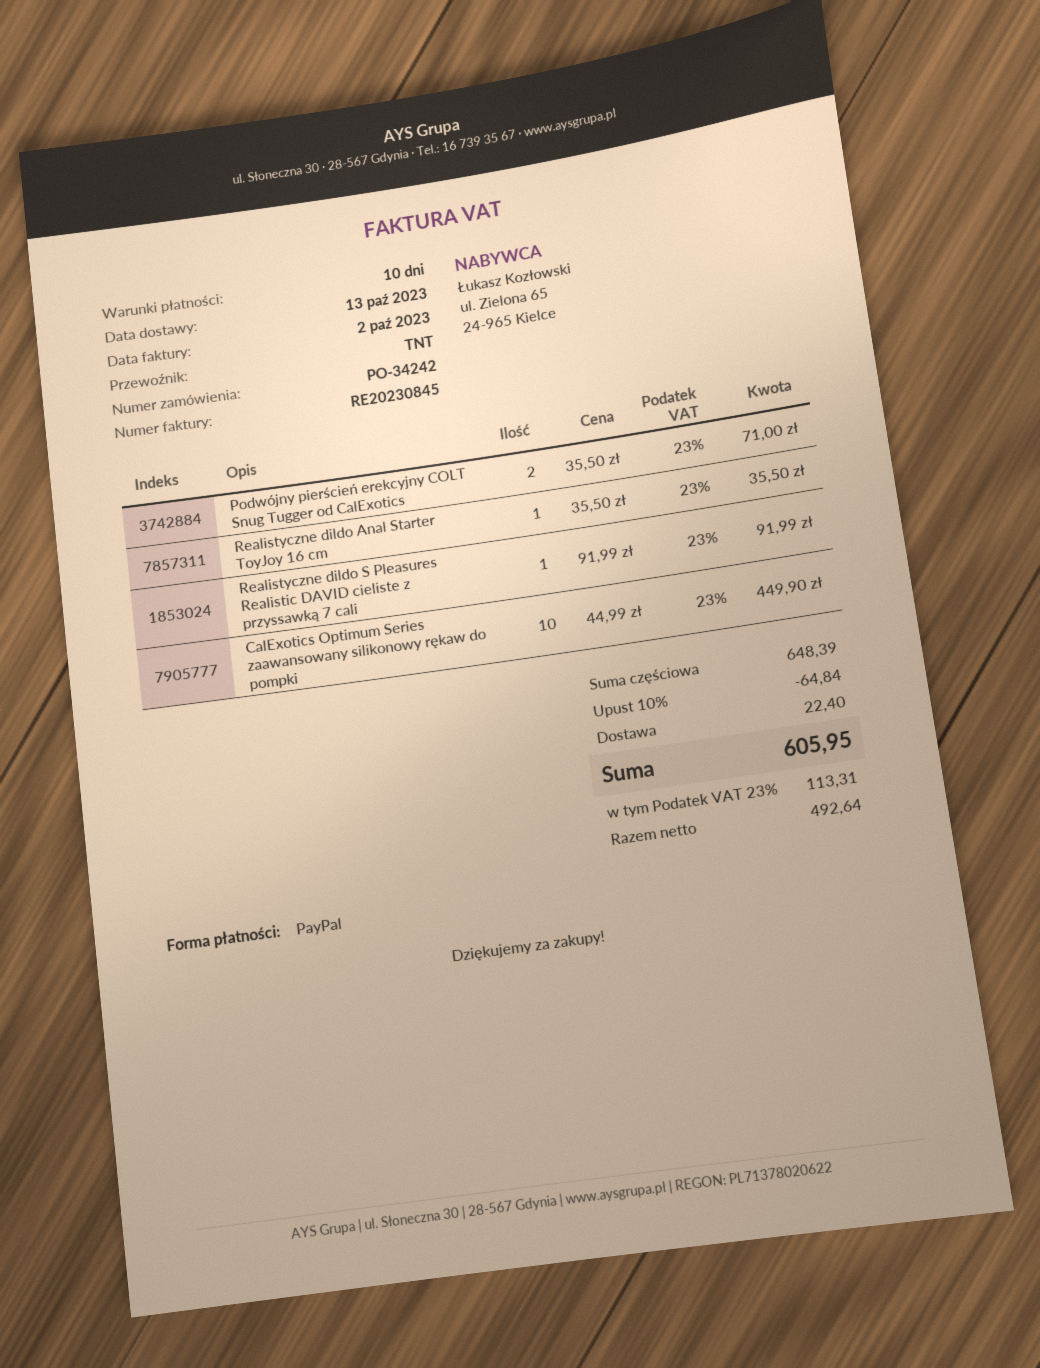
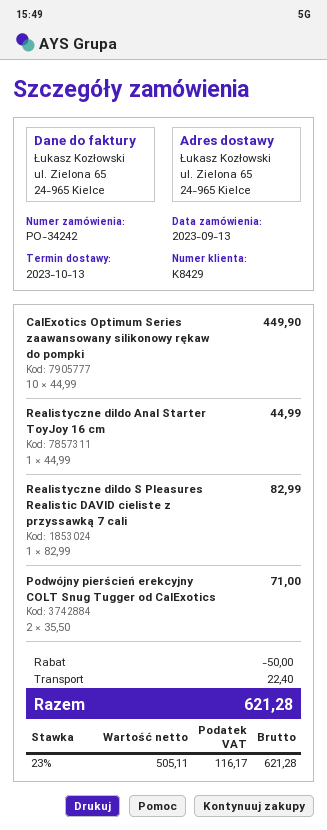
Realistyczne dildo Anal Starter ToyJoy 16 cm: 1 x 35.50 = 35.50 -> 1 x 44.99 = 44.99
Realistyczne dildo S Pleasures Realistic DAVID cieliste z przyssawką 7 cali: 1 x 91.99 = 91.99 -> 1 x 82.99 = 82.99
discount: 64.84 -> 50.00
net: 492.64 -> 505.11
tax: 23% = 113.31 -> 23% = 116.17
total: 605.95 -> 621.28

